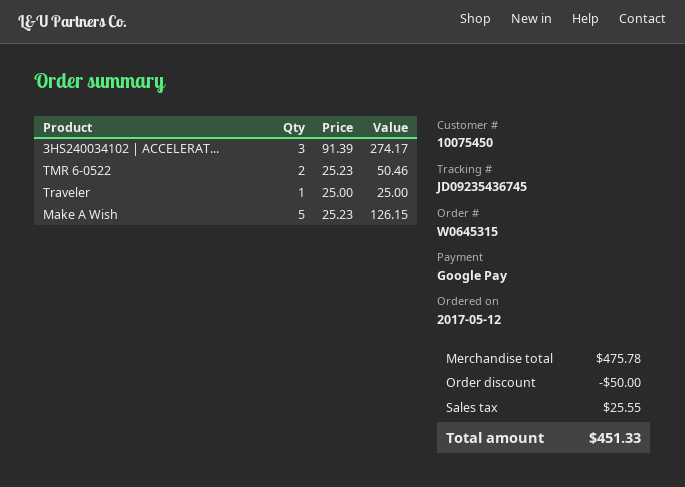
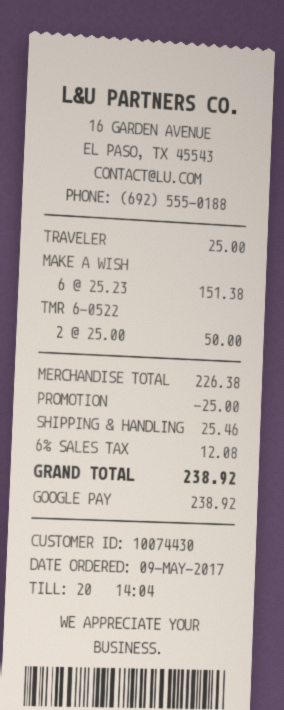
order date: 2017-05-12 -> 2017-05-09
customer number: 10075450 -> 10074430
3HS240034102 | ACCELERAT...: 3 x 91.39 = 274.17 -> none
TMR 6-0522: 2 x 25.23 = 50.46 -> 2 x 25.00 = 50.00
Make A Wish: 5 x 25.23 = 126.15 -> 6 x 25.23 = 151.38
subtotal: 475.78 -> 226.38
discount: 50.00 -> 25.00
shipping: none -> 25.46
tax: 25.55 -> 12.08
total: 451.33 -> 238.92

